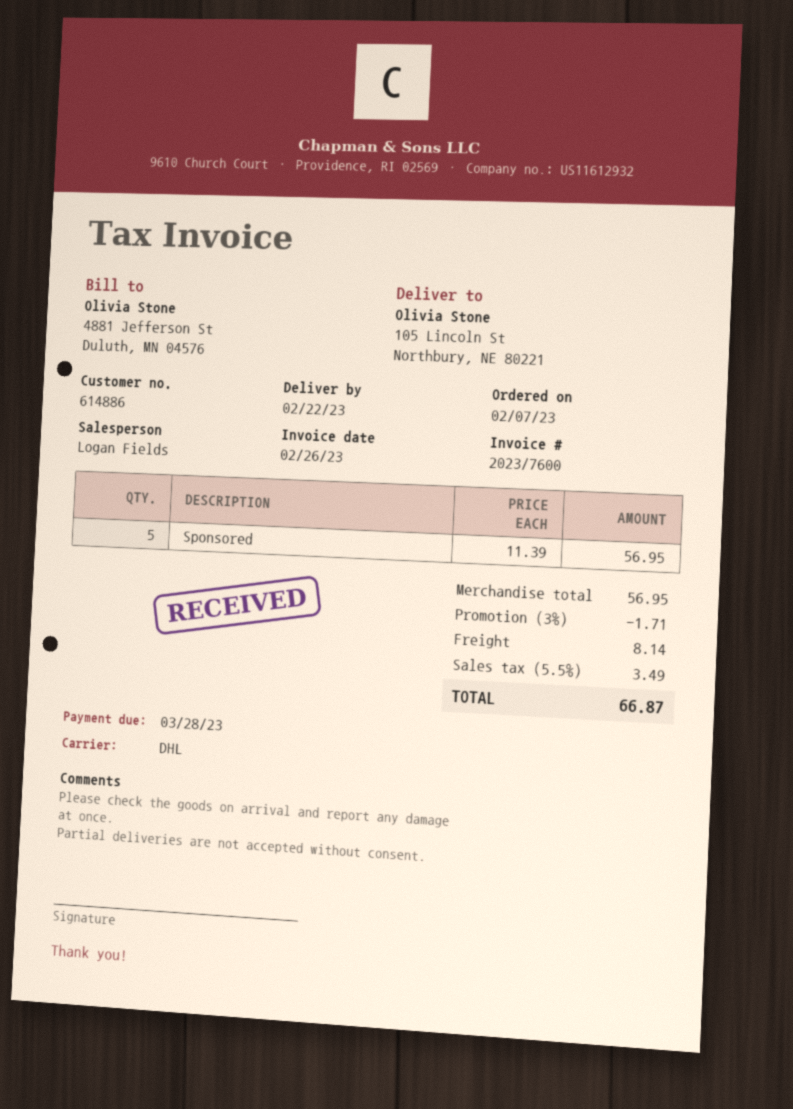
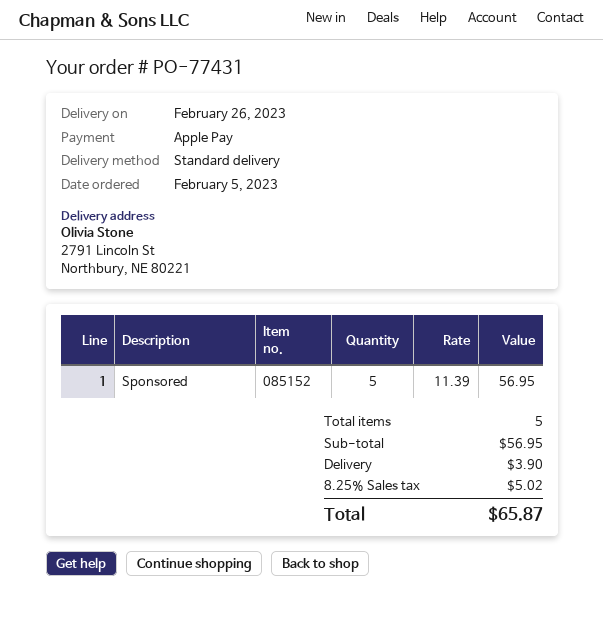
order date: 2023-02-07 -> 2023-02-05
delivery date: 2023-02-22 -> 2023-02-26
shipping method: DHL -> standard
ship to: 105 Lincoln St, Northbury, NE 80221 -> 2791 Lincoln St, Northbury, NE 80221
discount: 3% = 1.71 -> none
shipping: 8.14 -> 3.90
tax: 5.5% = 3.49 -> 8.25% = 5.02
total: 66.87 -> 65.87

